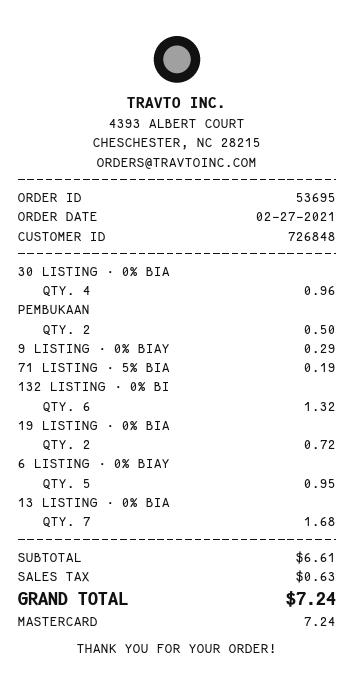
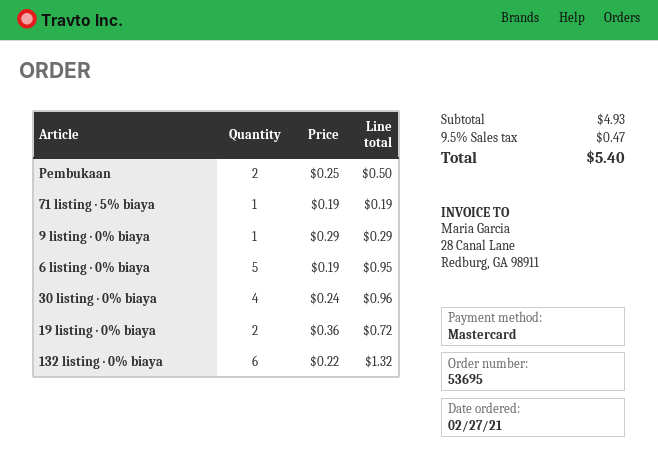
13 LISTING · 0% BIA: 7 for 1.68 -> none
subtotal: 6.61 -> 4.93
tax: 0.63 -> 0.47
total: 7.24 -> 5.40

